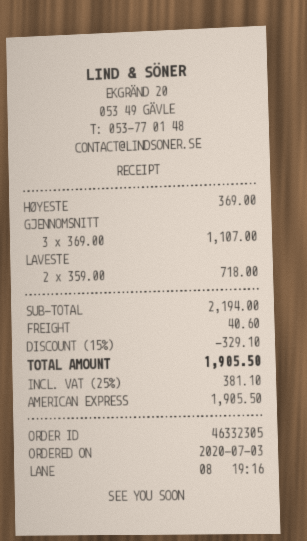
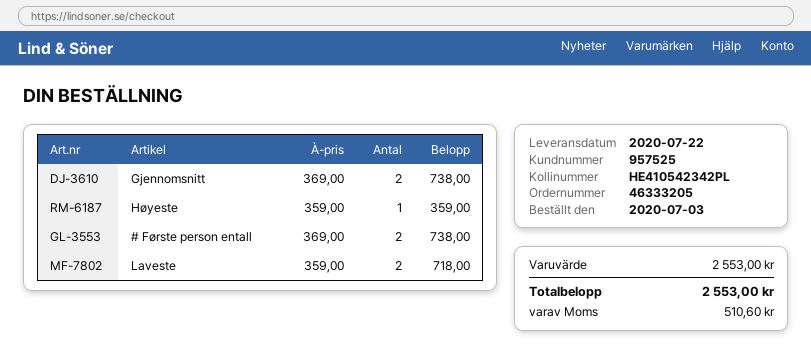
order number: 46332305 -> 46333205
HØYESTE: 1 x 369.00 = 369.00 -> 1 x 359.00 = 359.00
GJENNOMSNITT: 3 x 369.00 = 1107.00 -> 2 x 369.00 = 738.00
# Første person entall: none -> 2 x 369.00 = 738.00
subtotal: 2194.00 -> 2553.00
discount: 15% = 329.10 -> none
shipping: 40.60 -> none
tax: 381.10 -> 510.60
total: 1905.50 -> 2553.00

